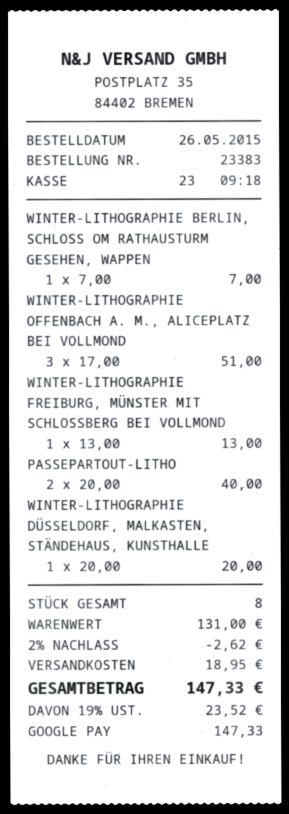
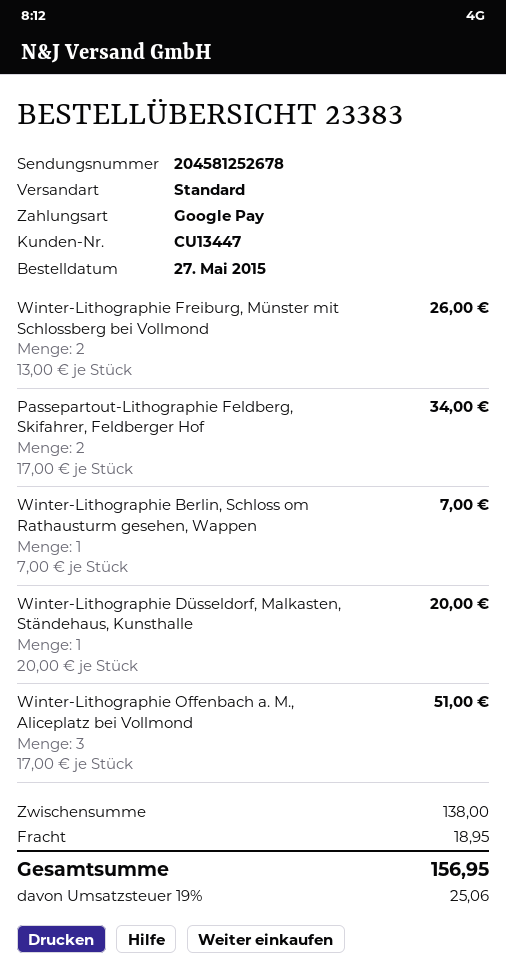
order date: 2015-05-26 -> 2015-05-27
WINTER-LITHOGRAPHIE FREIBURG, MÜNSTER MIT SCHLOSSBERG BEI VOLLMOND: 1 x 13.00 = 13.00 -> 2 x 13.00 = 26.00
PASSEPARTOUT-LITHO: 2 x 20.00 = 40.00 -> 2 x 17.00 = 34.00
subtotal: 131.00 -> 138.00
discount: 2% = 2.62 -> none
tax: 19% = 23.52 -> 19% = 25.06
total: 147.33 -> 156.95

